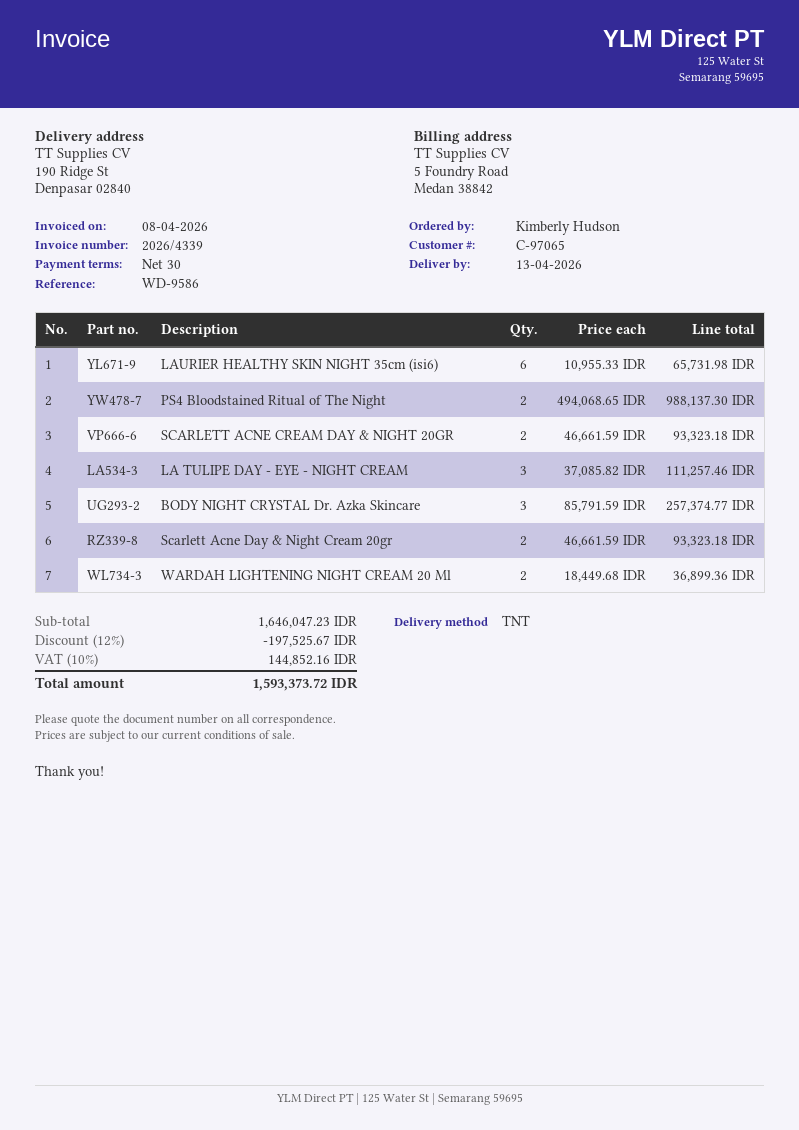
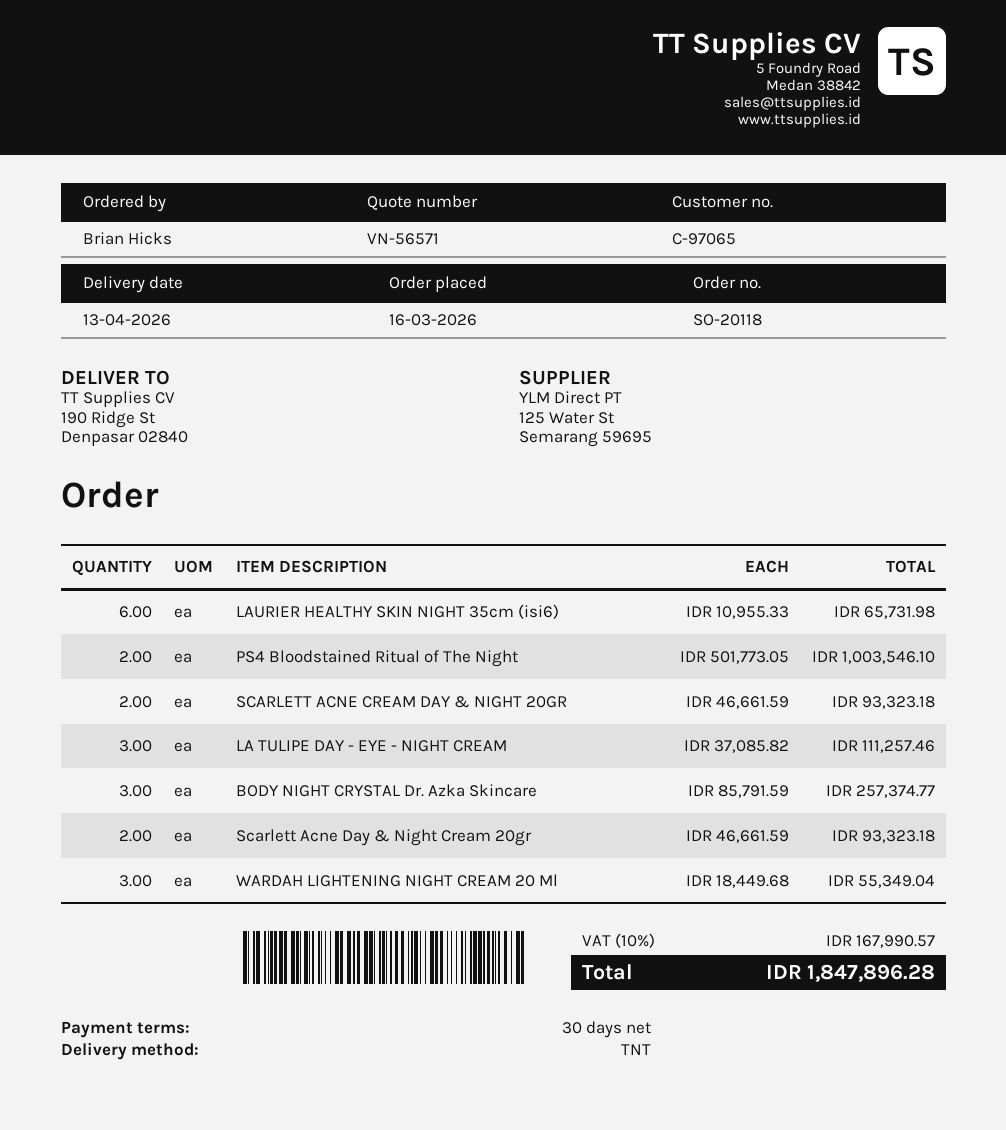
ordered by: Kimberly Hudson -> Brian Hicks
PS4 Bloodstained Ritual of The Night: 2 x 494068.65 = 988137.30 -> 2 x 501773.05 = 1003546.10
WARDAH LIGHTENING NIGHT CREAM 20 Ml: 2 x 18449.68 = 36899.36 -> 3 x 18449.68 = 55349.04
discount: 12% = 197525.67 -> none
tax: 10% = 144852.16 -> 10% = 167990.57
total: 1593373.72 -> 1847896.28

